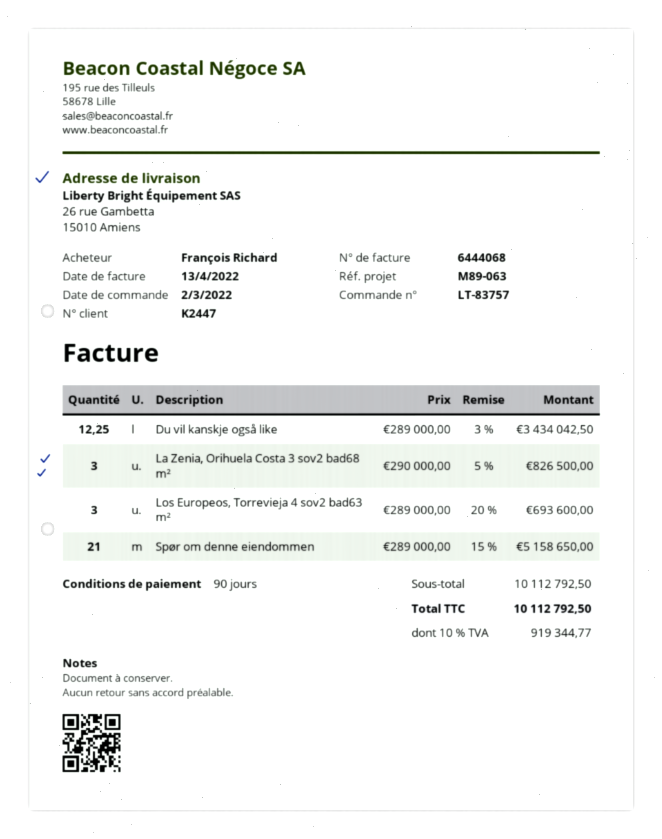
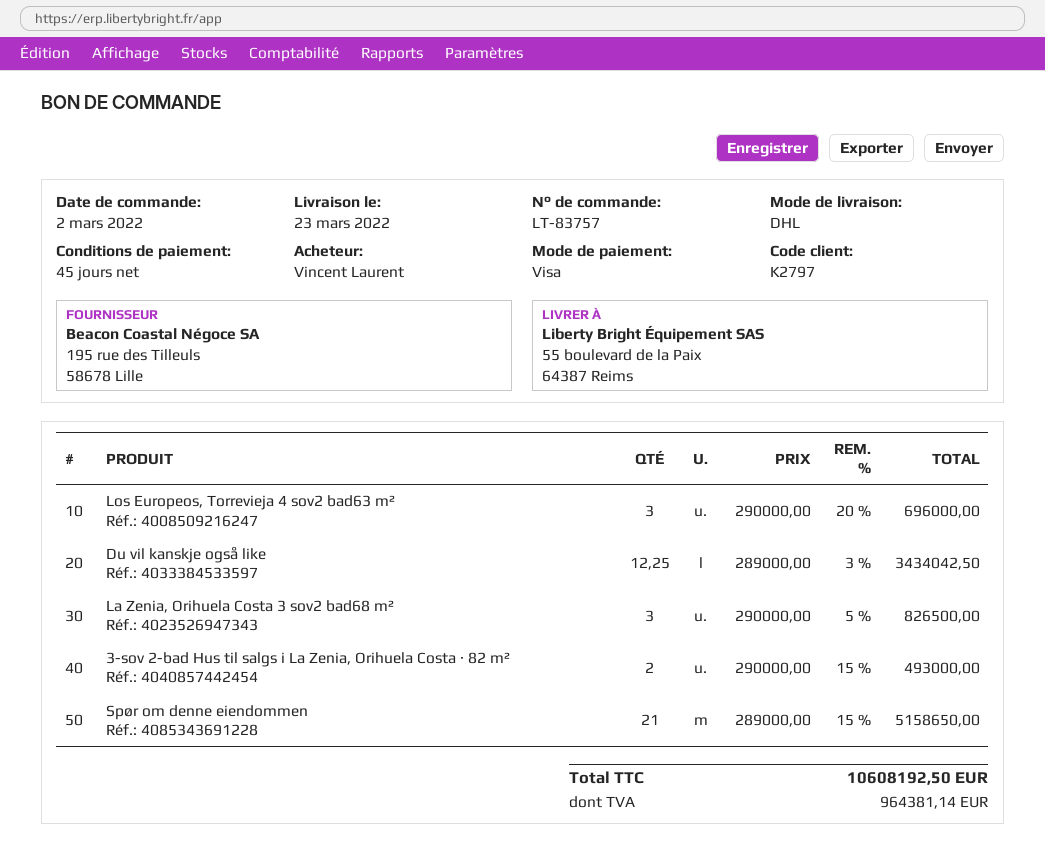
payment terms: 90 days -> 45 days
customer number: K2447 -> K2797
ordered by: François Richard -> Vincent Laurent
ship to: 26 rue Gambetta, 15010 Amiens -> 55 boulevard de la Paix, 64387 Reims
Los Europeos, Torrevieja 4 sov2 bad63 m²: 3 x 289000.00 - 20% = 693600.00 -> 3 x 290000.00 - 20% = 696000.00
3-sov 2-bad Hus til salgs i La Zenia, Orihuela Costa · 82 m²: none -> 2 x 290000.00 - 15% = 493000.00
tax: 919344.77 -> 964381.14
total: 10112792.50 -> 10608192.50

